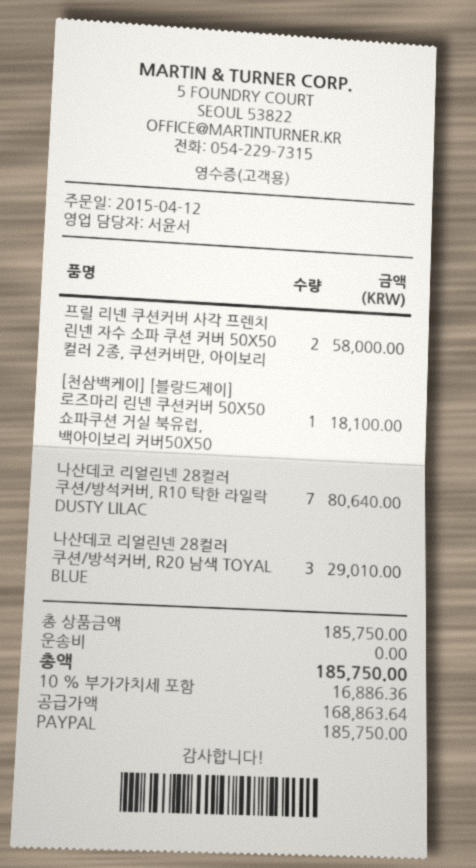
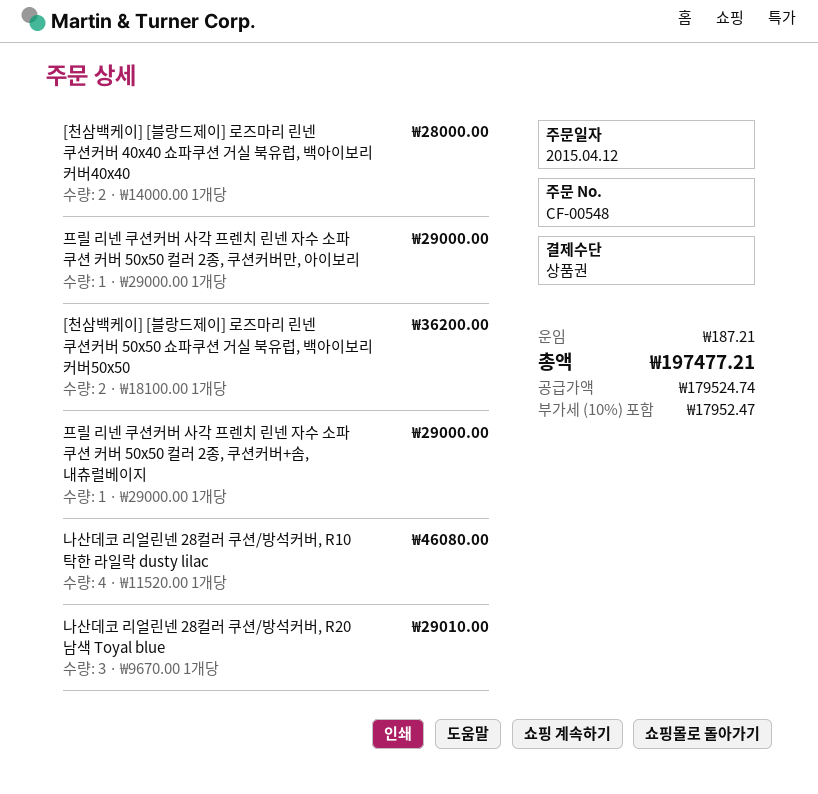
payment method: PayPal -> gift card
프릴 리넨 쿠션커버 사각 프렌치 린넨 자수 소파 쿠션 커버 50X50 컬러 2종, 쿠션커버만, 아이보리: 2 for 58000.00 -> 1 for 29000.00
[천삼백케이] [블랑드제이] 로즈마리 린넨 쿠션커버 50X50 쇼파쿠션 거실 북유럽, 백아이보리 커버50X50: 1 for 18100.00 -> 2 for 36200.00
나산데코 리얼린넨 28컬러 쿠션/방석커버, R10 탁한 라일락 DUSTY LILAC: 7 for 80640.00 -> 4 for 46080.00
[천삼백케이] [블랑드제이] 로즈마리 린넨 쿠션커버 40x40 쇼파쿠션 거실 북유럽, 백아이보리 커버40x40: none -> 2 for 28000.00
프릴 리넨 쿠션커버 사각 프렌치 린넨 자수 소파 쿠션 커버 50x50 컬러 2종, 쿠션커버+솜, 내츄럴베이지: none -> 1 for 29000.00
shipping: 0.00 -> 187.21
net: 168863.64 -> 179524.74
tax: 10% = 16886.36 -> 10% = 17952.47
total: 185750.00 -> 197477.21

